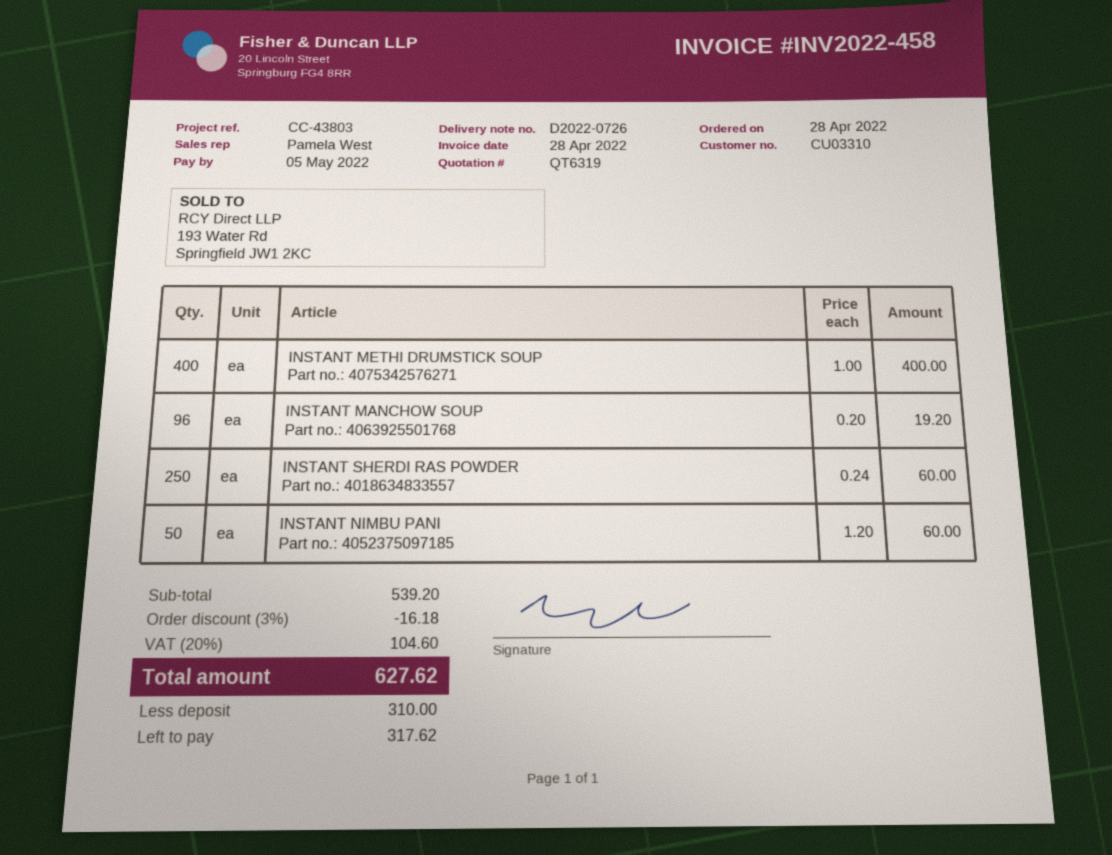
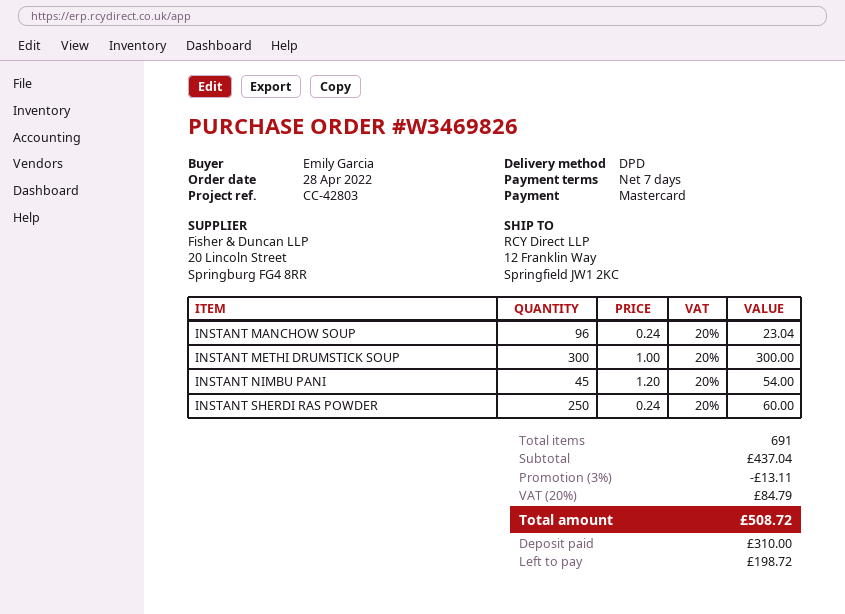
reference: CC-43803 -> CC-42803
INSTANT METHI DRUMSTICK SOUP: 400 x 1.00 = 400.00 -> 300 x 1.00 = 300.00
INSTANT MANCHOW SOUP: 96 x 0.20 = 19.20 -> 96 x 0.24 = 23.04
INSTANT NIMBU PANI: 50 x 1.20 = 60.00 -> 45 x 1.20 = 54.00
subtotal: 539.20 -> 437.04
discount: 3% = 16.18 -> 3% = 13.11
tax: 20% = 104.60 -> 20% = 84.79
total: 627.62 -> 508.72
balance: 317.62 -> 198.72

